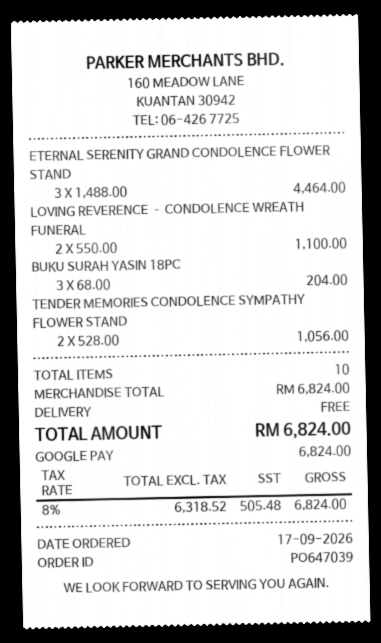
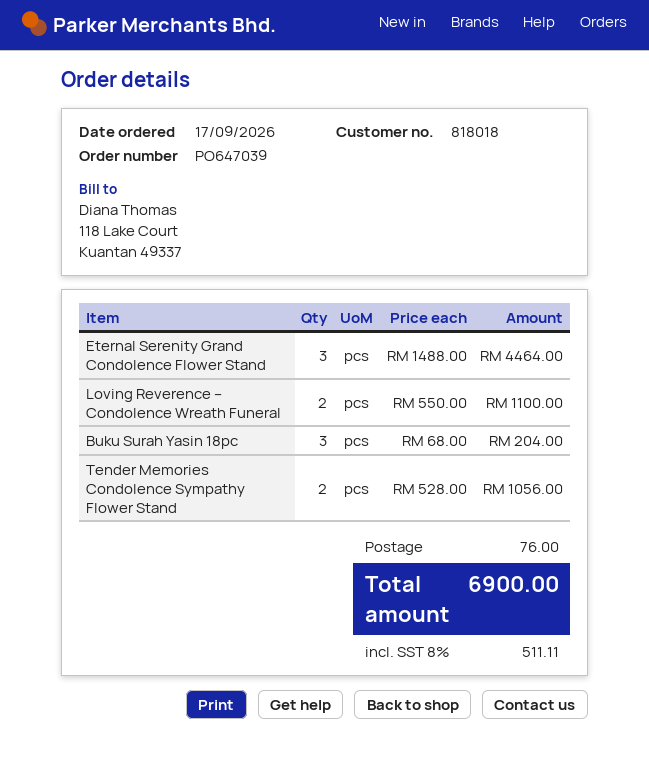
shipping: 0.00 -> 76.00
tax: 8% = 505.48 -> 8% = 511.11
total: 6824.00 -> 6900.00

